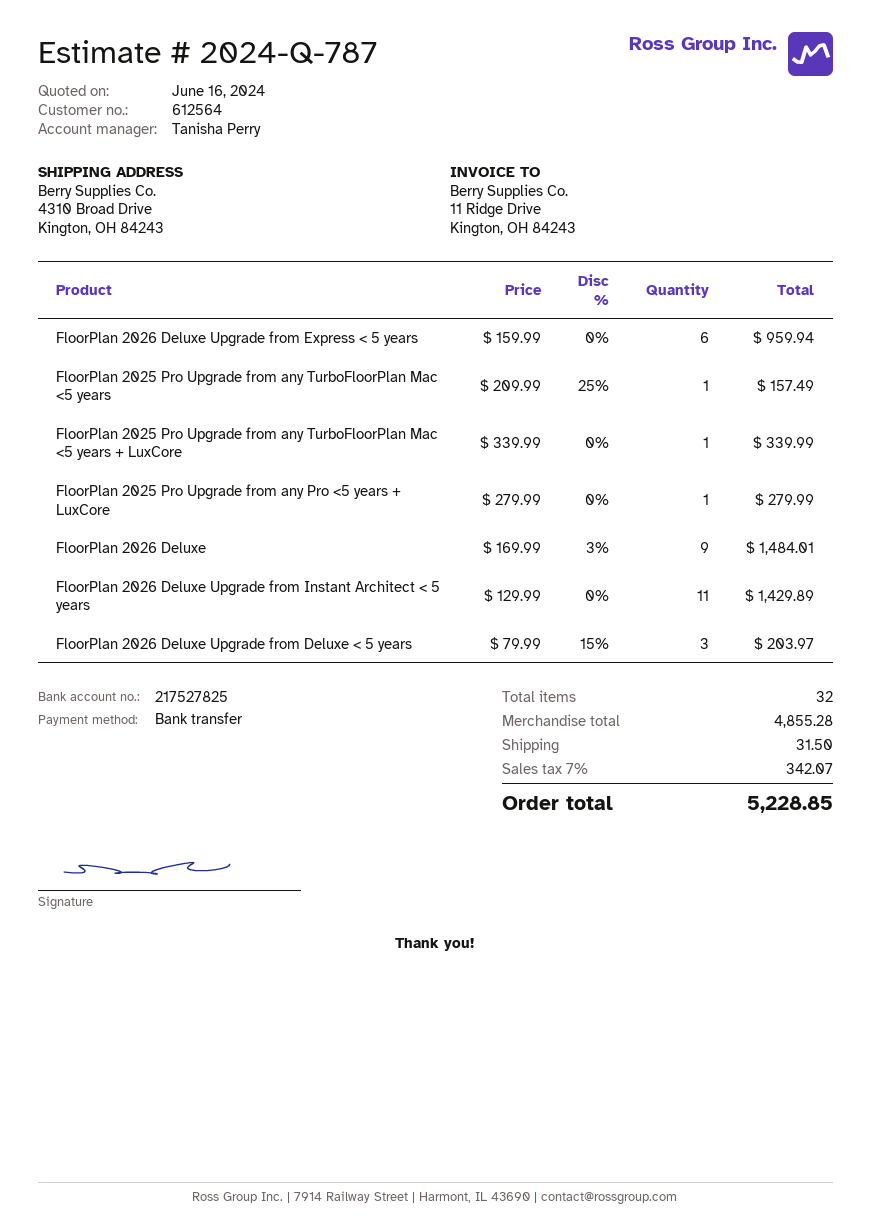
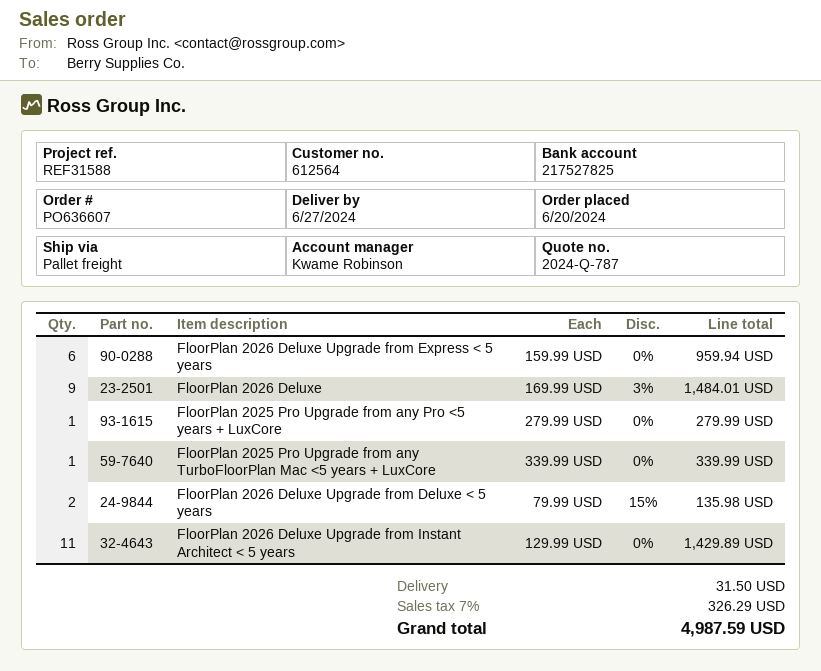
sales rep: Tanisha Perry -> Kwame Robinson
FloorPlan 2025 Pro Upgrade from any TurboFloorPlan Mac <5 years: 1 x 209.99 - 25% = 157.49 -> none
FloorPlan 2026 Deluxe Upgrade from Deluxe < 5 years: 3 x 79.99 - 15% = 203.97 -> 2 x 79.99 - 15% = 135.98
tax: 7% = 342.07 -> 7% = 326.29
total: 5228.85 -> 4987.59

